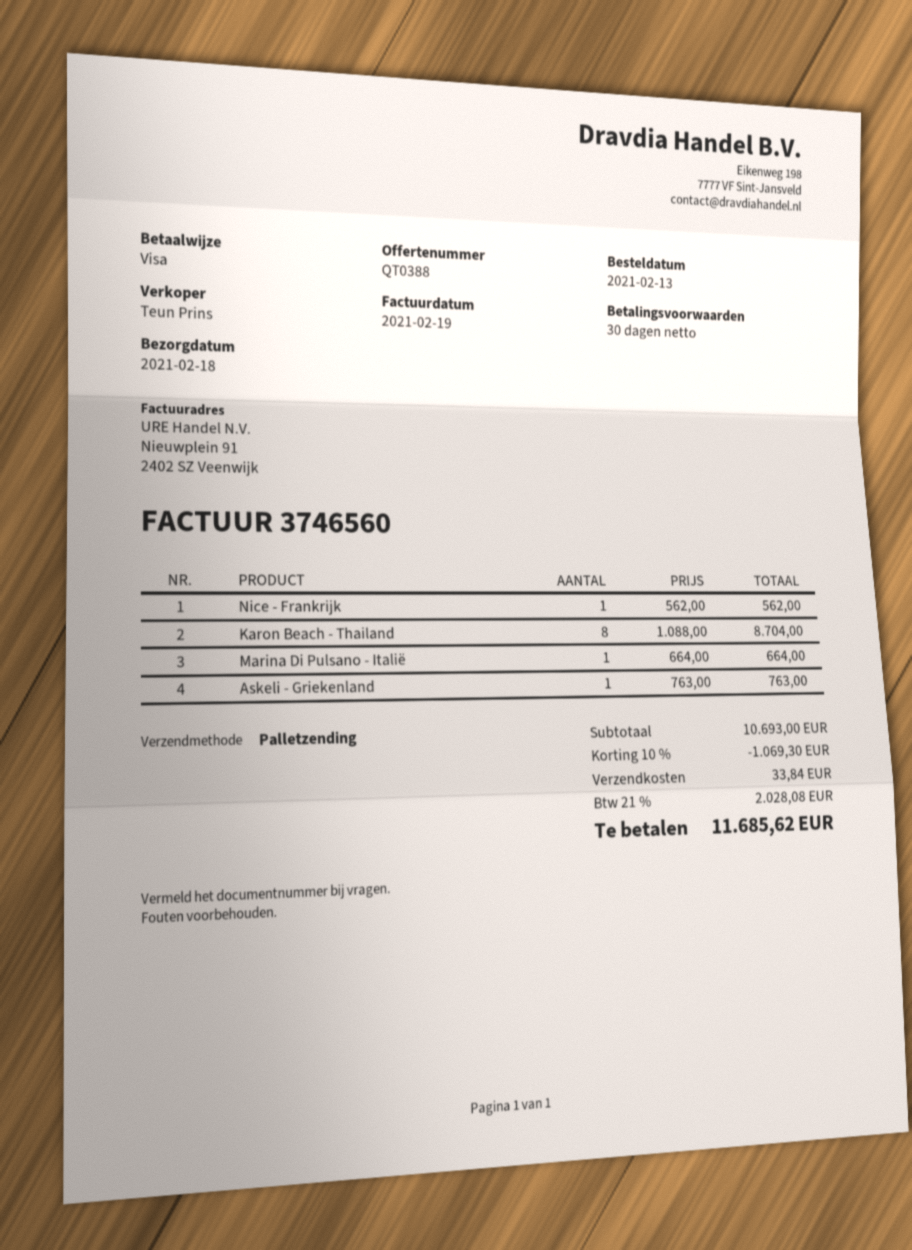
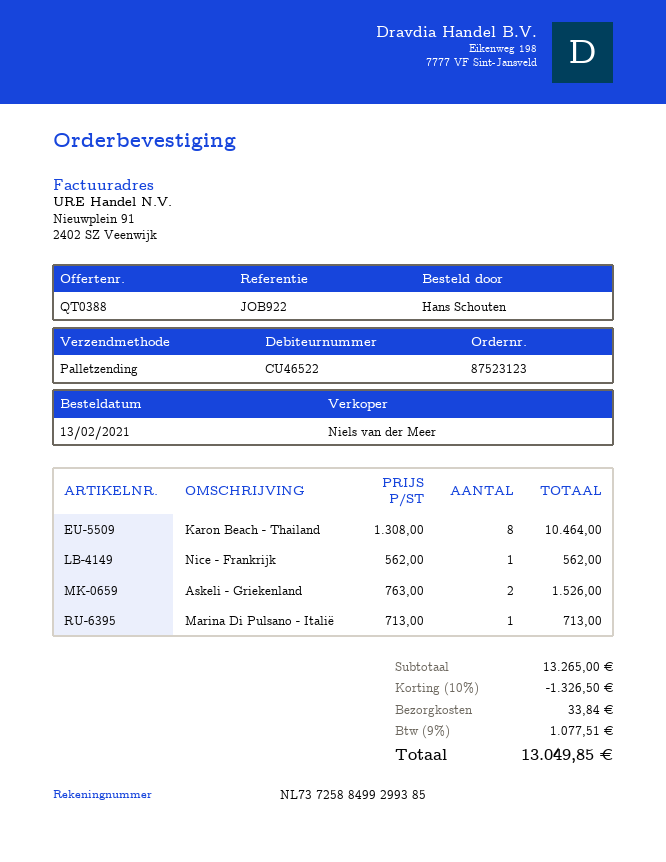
sales rep: Teun Prins -> Niels van der Meer
Karon Beach - Thailand: 8 x 1088.00 = 8704.00 -> 8 x 1308.00 = 10464.00
Marina Di Pulsano - Italië: 1 x 664.00 = 664.00 -> 1 x 713.00 = 713.00
Askeli - Griekenland: 1 x 763.00 = 763.00 -> 2 x 763.00 = 1526.00
subtotal: 10693.00 -> 13265.00
discount: 10% = 1069.30 -> 10% = 1326.50
tax: 21% = 2028.08 -> 9% = 1077.51
total: 11685.62 -> 13049.85

